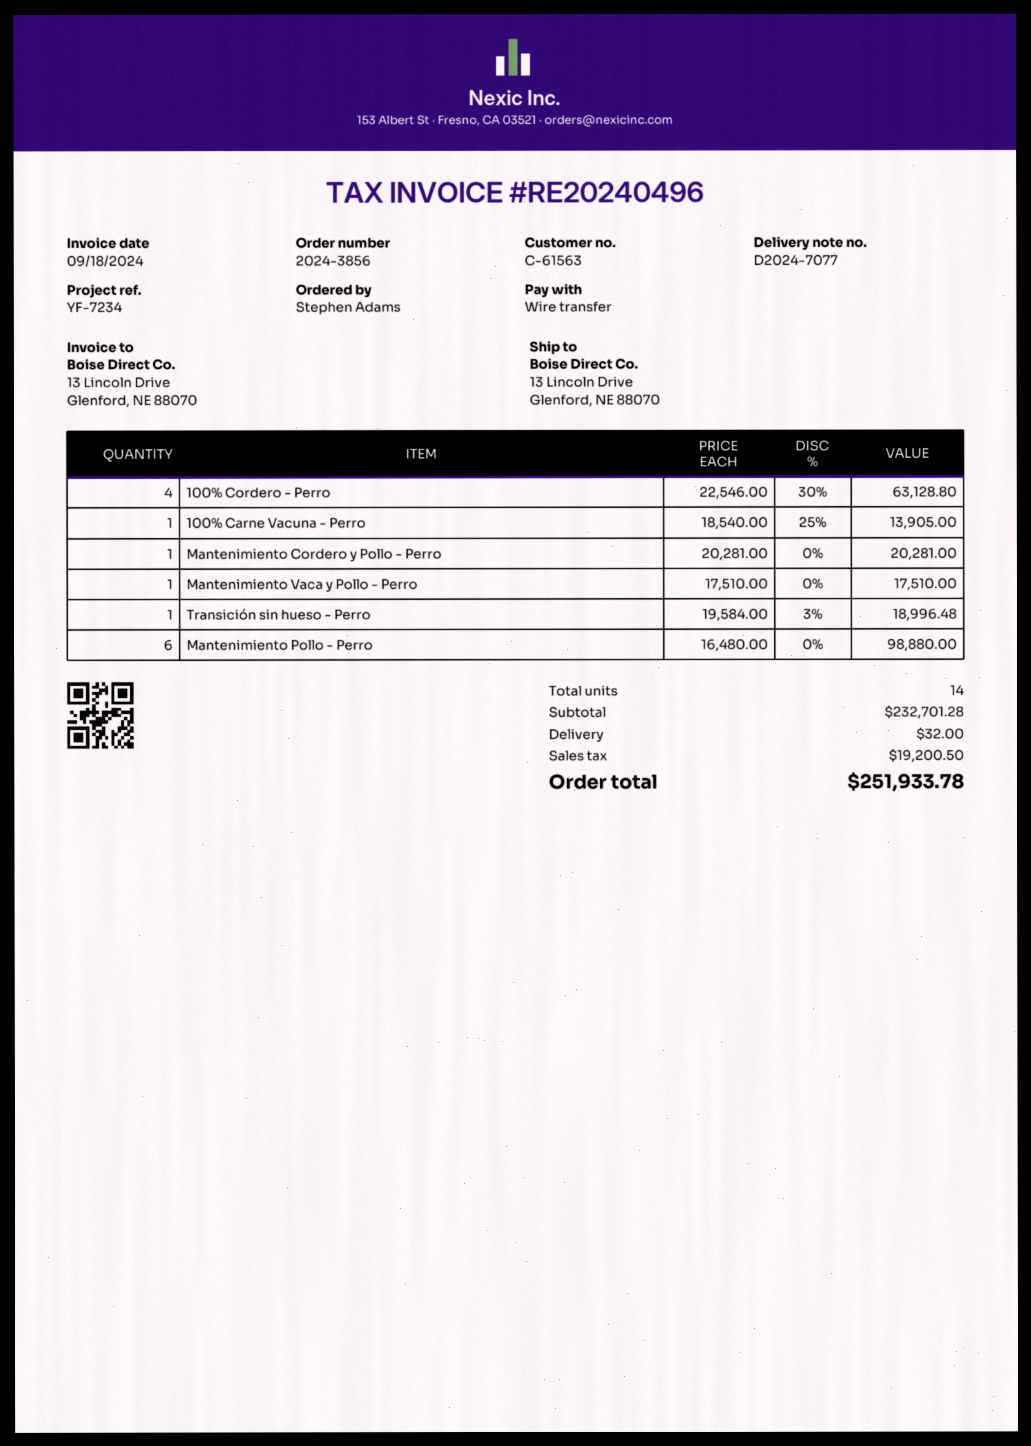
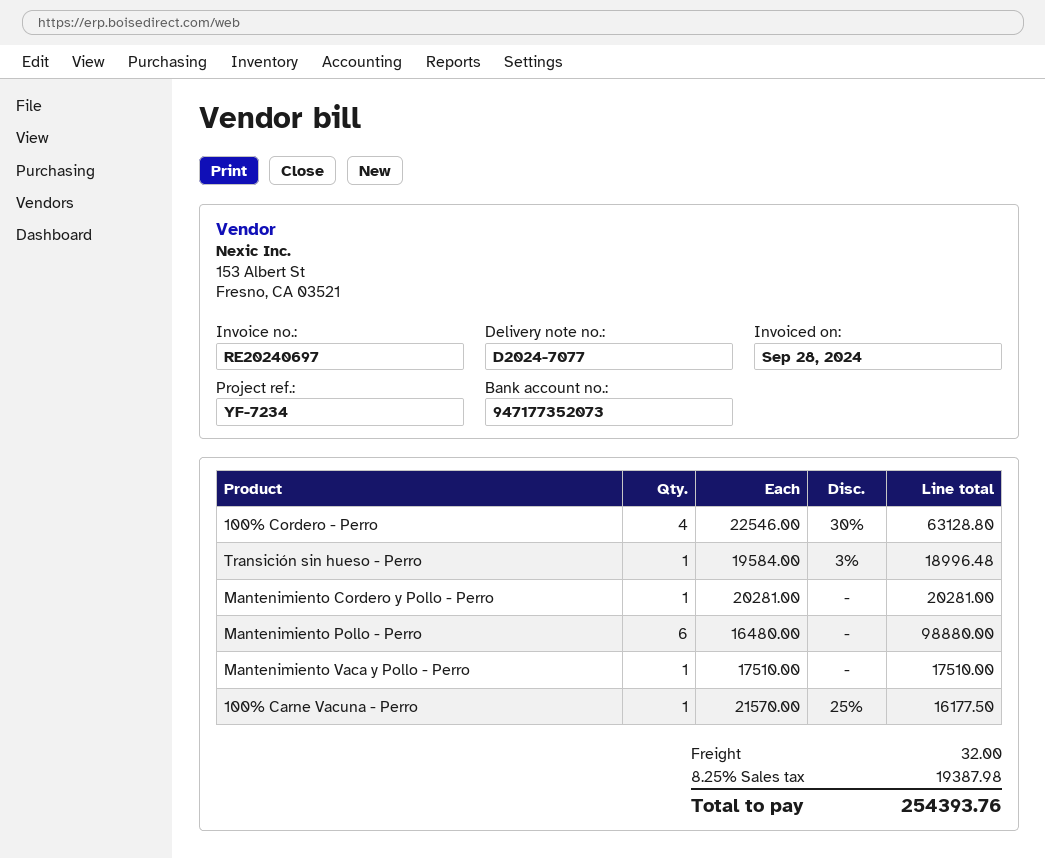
invoice number: RE20240496 -> RE20240697
invoice date: 2024-09-18 -> 2024-09-28
100% Carne Vacuna - Perro: 1 x 18540.00 - 25% = 13905.00 -> 1 x 21570.00 - 25% = 16177.50
tax: 19200.50 -> 19387.98
total: 251933.78 -> 254393.76

